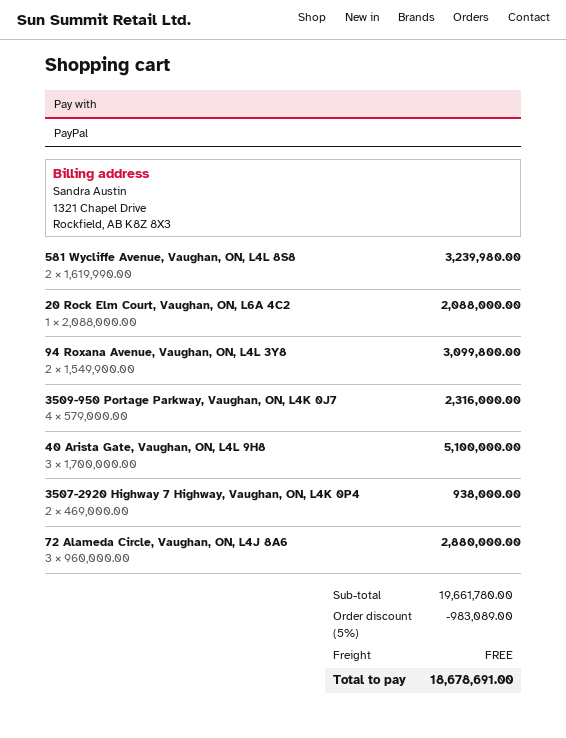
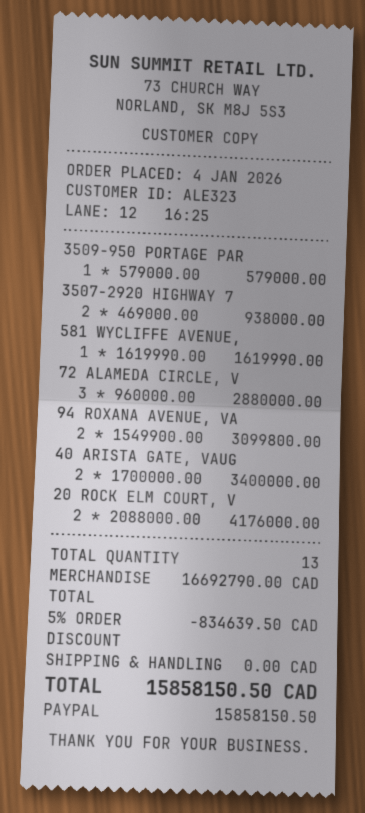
581 Wycliffe Avenue, Vaughan, ON, L4L 8S8: 2 x 1619990.00 = 3239980.00 -> 1 x 1619990.00 = 1619990.00
20 Rock Elm Court, Vaughan, ON, L6A 4C2: 1 x 2088000.00 = 2088000.00 -> 2 x 2088000.00 = 4176000.00
3509-950 Portage Parkway, Vaughan, ON, L4K 0J7: 4 x 579000.00 = 2316000.00 -> 1 x 579000.00 = 579000.00
40 Arista Gate, Vaughan, ON, L4L 9H8: 3 x 1700000.00 = 5100000.00 -> 2 x 1700000.00 = 3400000.00
subtotal: 19661780.00 -> 16692790.00
discount: 5% = 983089.00 -> 5% = 834639.50
total: 18678691.00 -> 15858150.50

